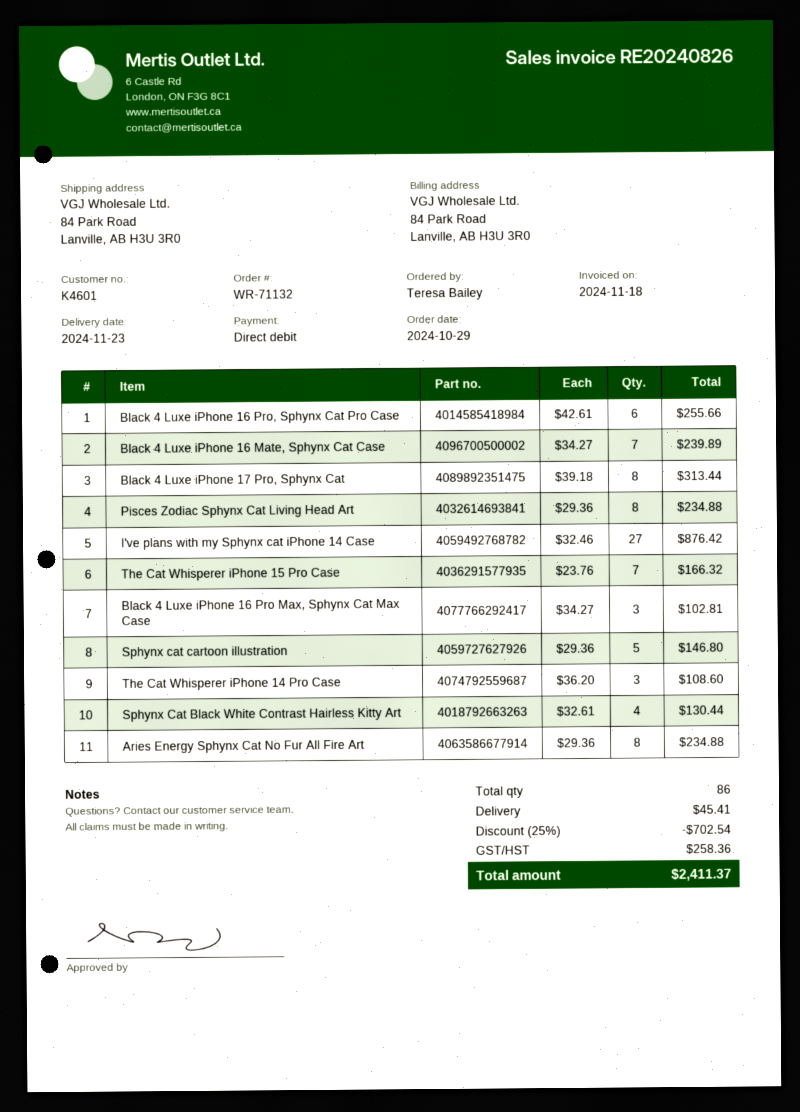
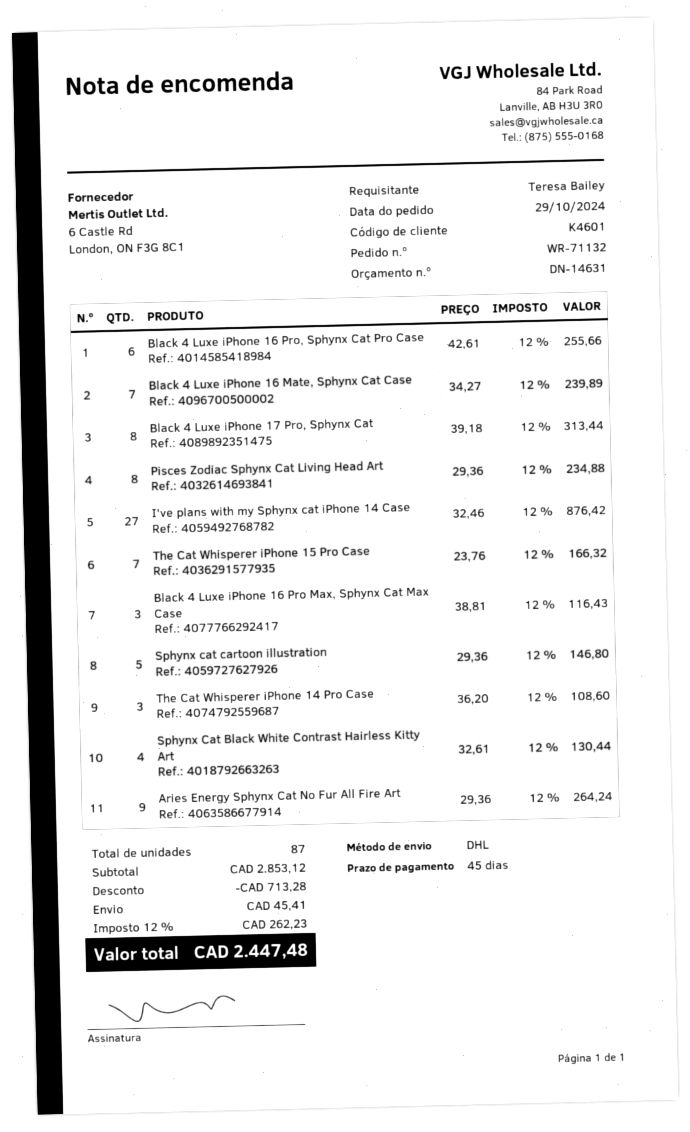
Black 4 Luxe iPhone 16 Pro Max, Sphynx Cat Max Case: 3 x 34.27 = 102.81 -> 3 x 38.81 = 116.43
Aries Energy Sphynx Cat No Fur All Fire Art: 8 x 29.36 = 234.88 -> 9 x 29.36 = 264.24
total quantity: 86 -> 87
discount: 702.54 -> 713.28
tax: 258.36 -> 262.23
total: 2411.37 -> 2447.48

